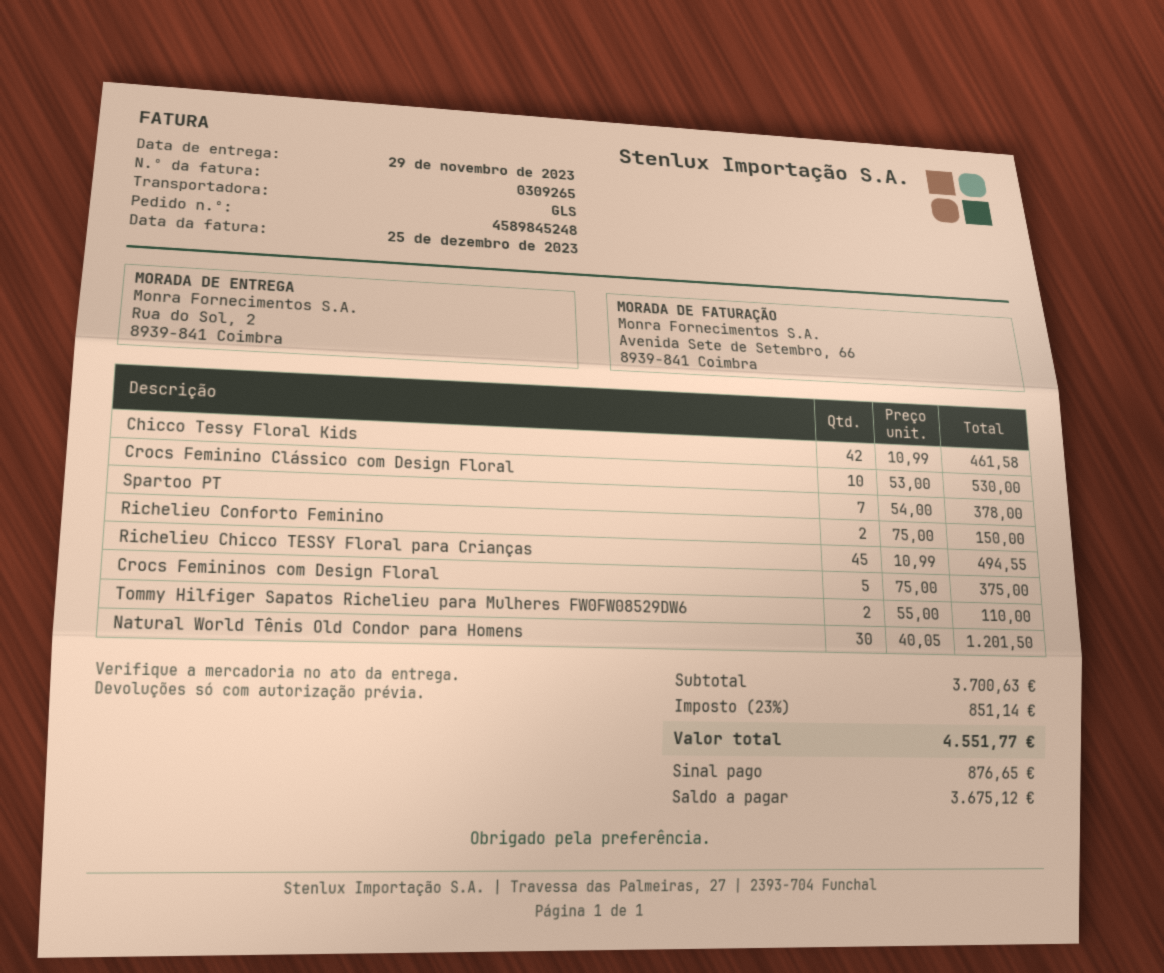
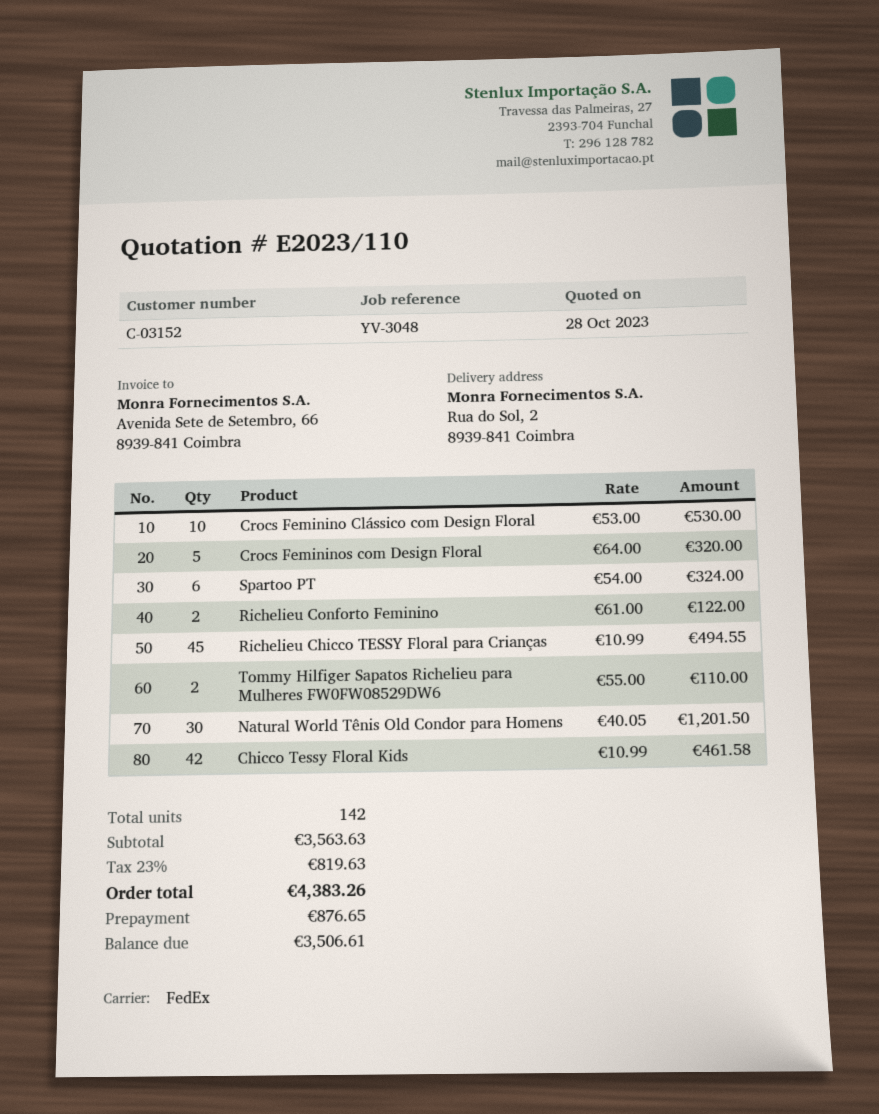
shipping method: GLS -> FedEx
Spartoo PT: 7 x 54.00 = 378.00 -> 6 x 54.00 = 324.00
Richelieu Conforto Feminino: 2 x 75.00 = 150.00 -> 2 x 61.00 = 122.00
Crocs Femininos com Design Floral: 5 x 75.00 = 375.00 -> 5 x 64.00 = 320.00
subtotal: 3700.63 -> 3563.63
tax: 23% = 851.14 -> 23% = 819.63
total: 4551.77 -> 4383.26
balance: 3675.12 -> 3506.61

